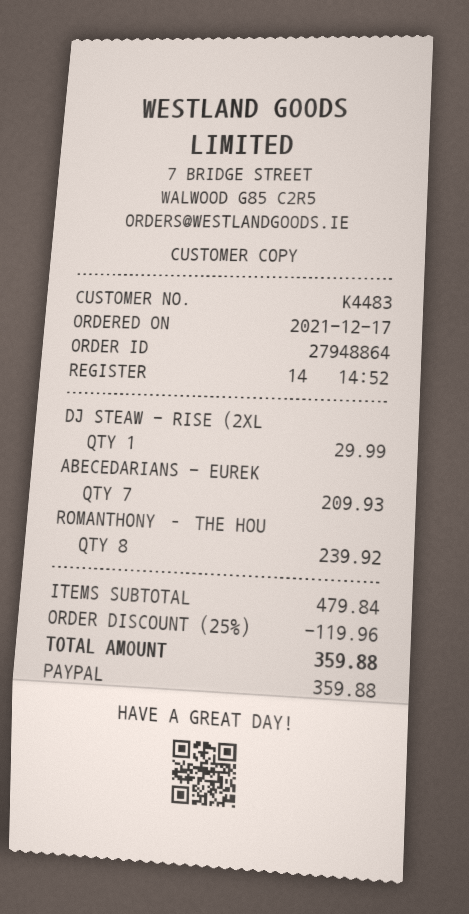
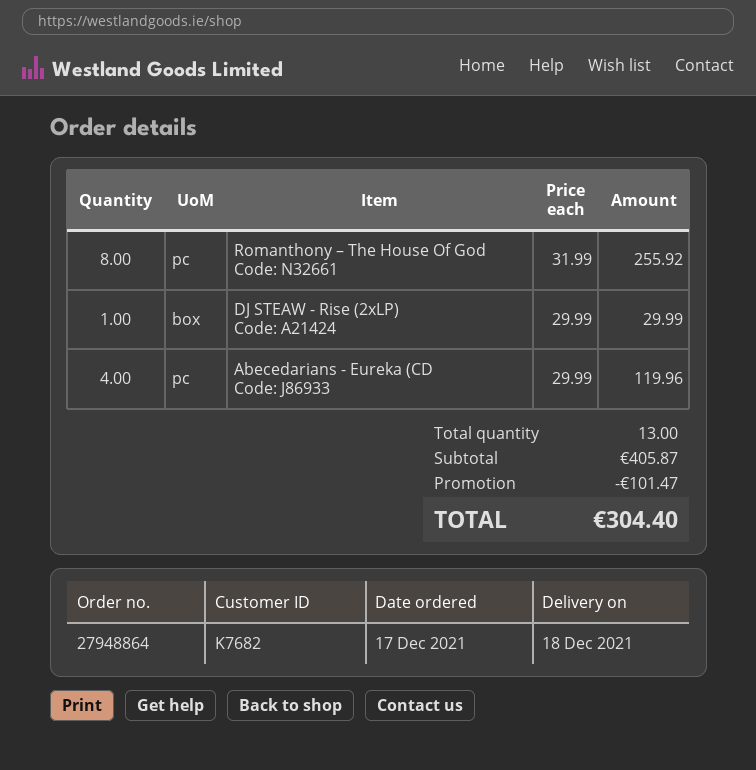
customer number: K4483 -> K7682
ABECEDARIANS - EUREK: 7 for 209.93 -> 4 for 119.96
ROMANTHONY – THE HOU: 8 for 239.92 -> 8 for 255.92
subtotal: 479.84 -> 405.87
discount: 119.96 -> 101.47
total: 359.88 -> 304.40

